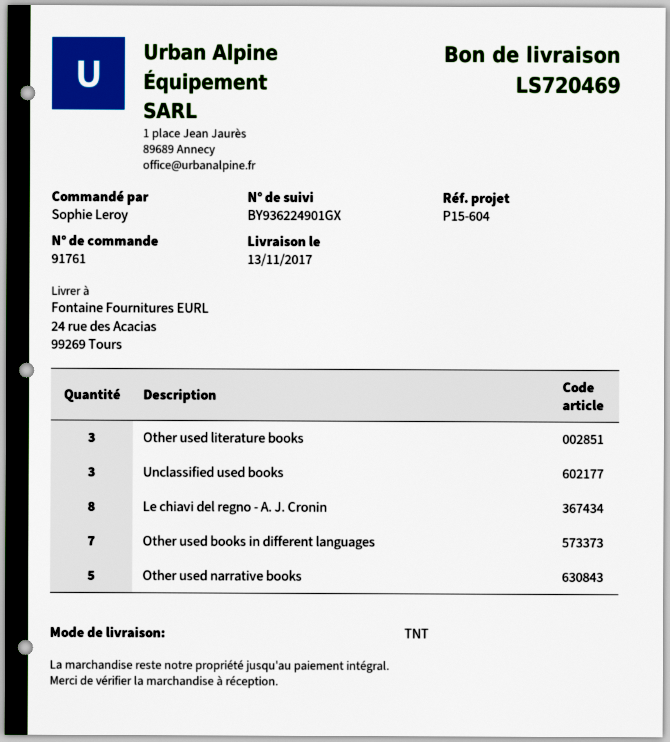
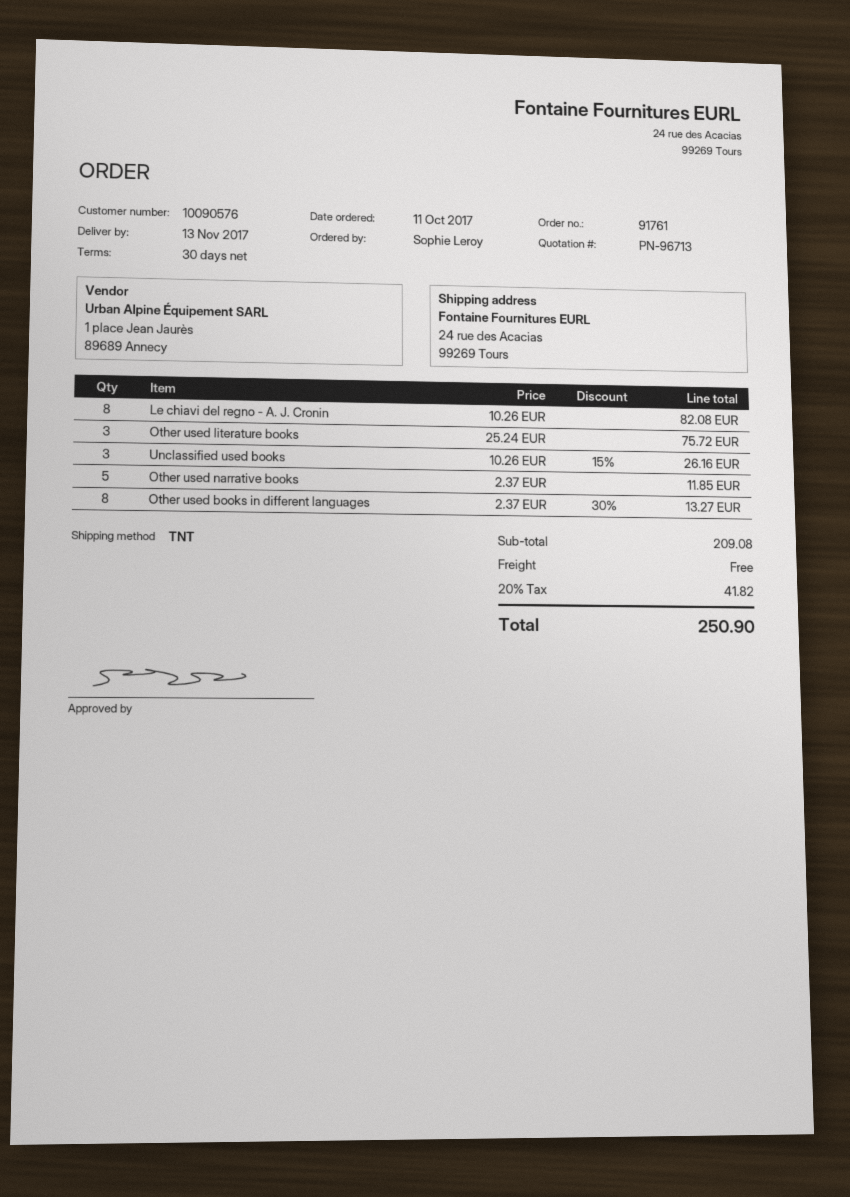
Other used books in different languages: 7 -> 8

